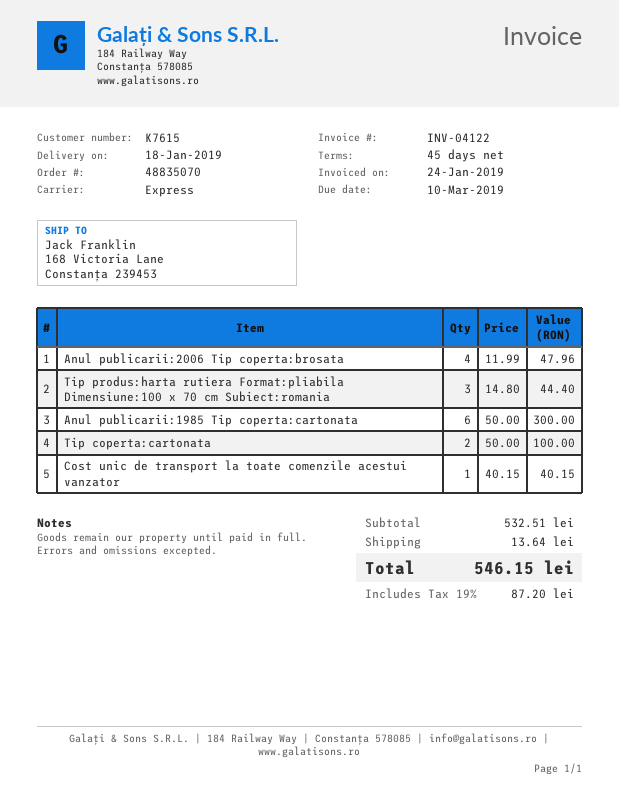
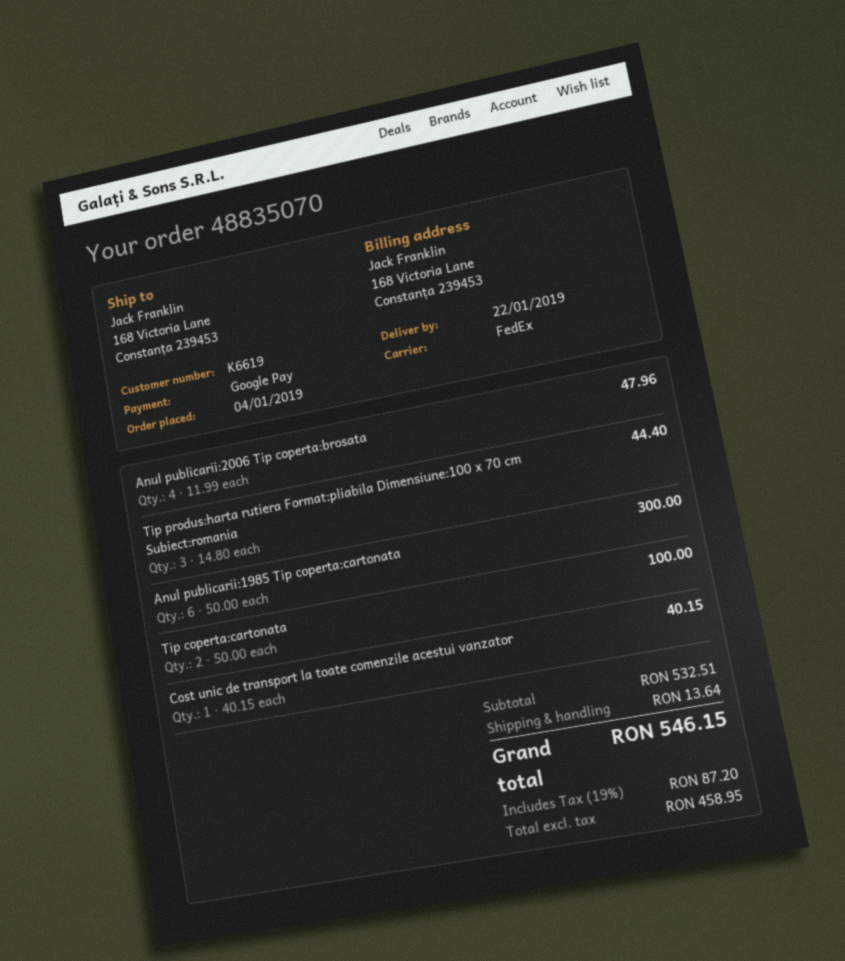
delivery date: 2019-01-18 -> 2019-01-22
customer number: K7615 -> K6619
shipping method: express -> FedEx

